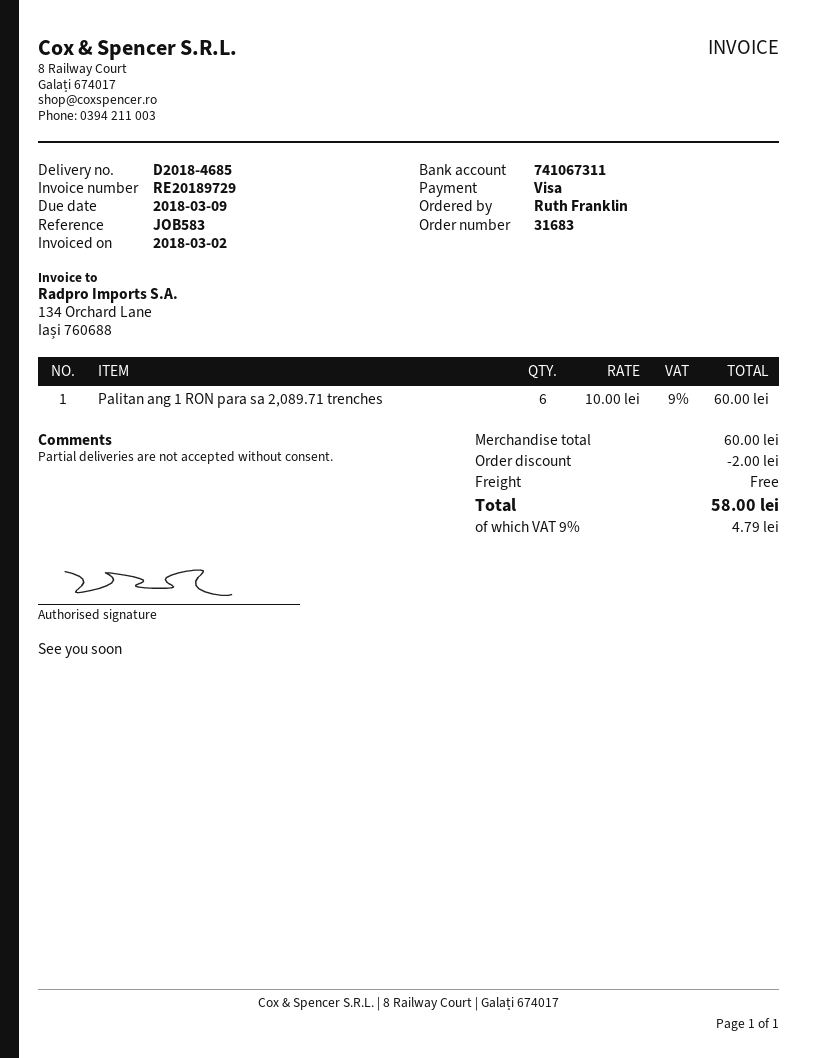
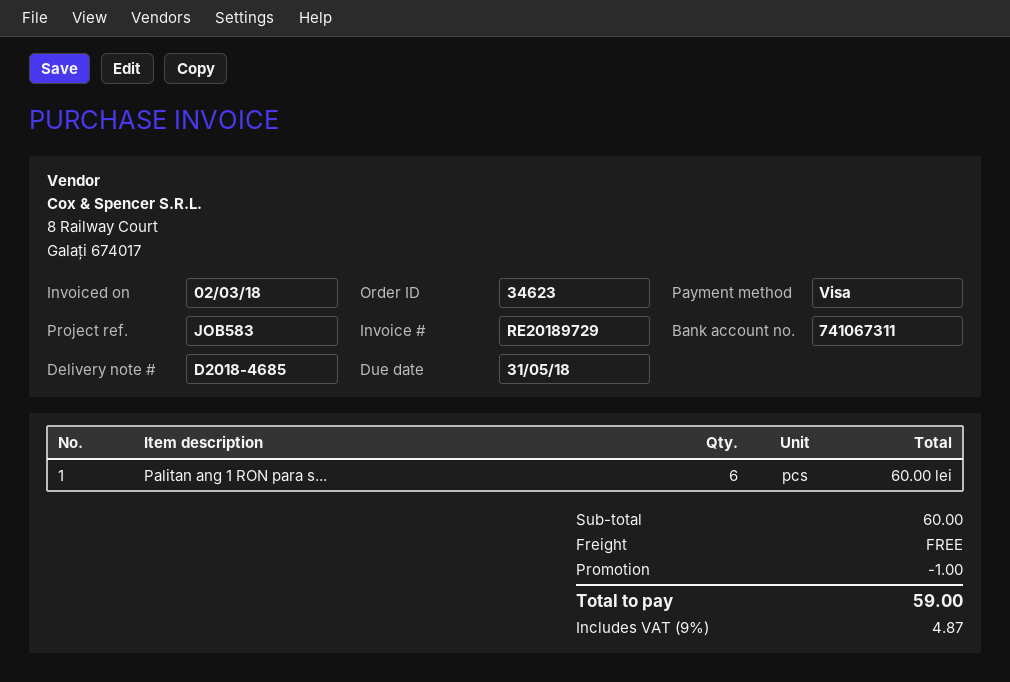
order number: 31683 -> 34623
due date: 2018-03-09 -> 2018-05-31
discount: 2.00 -> 1.00
tax: 9% = 4.79 -> 9% = 4.87
total: 58.00 -> 59.00

